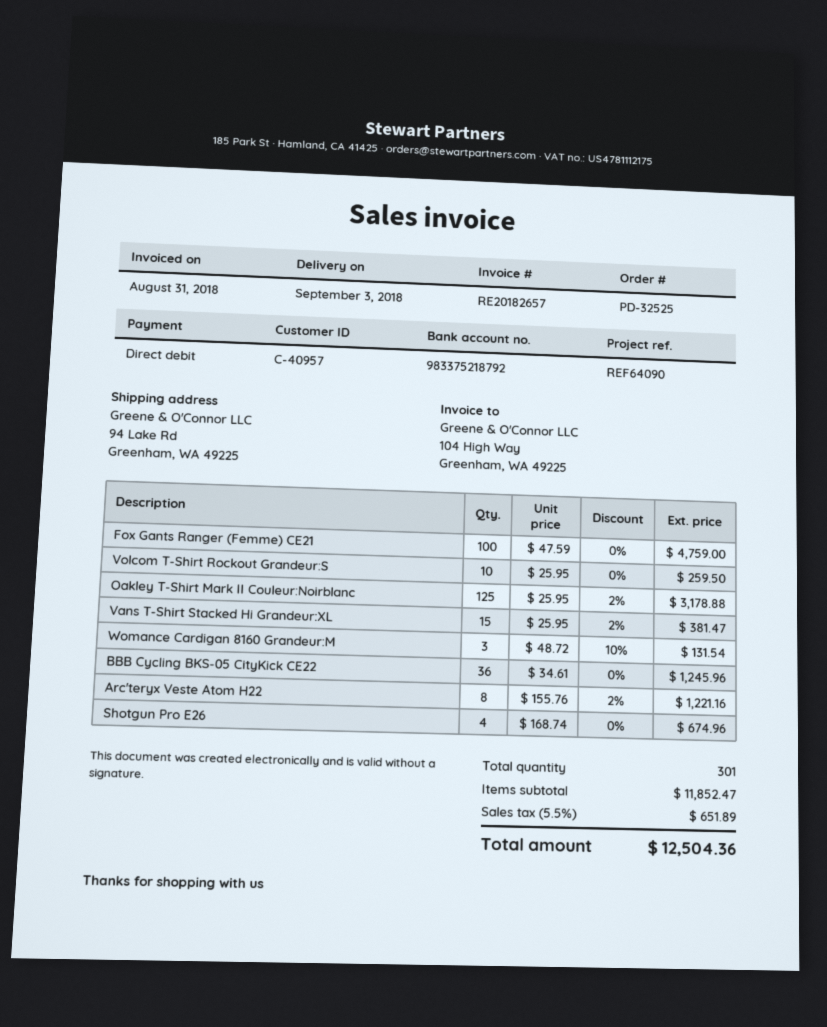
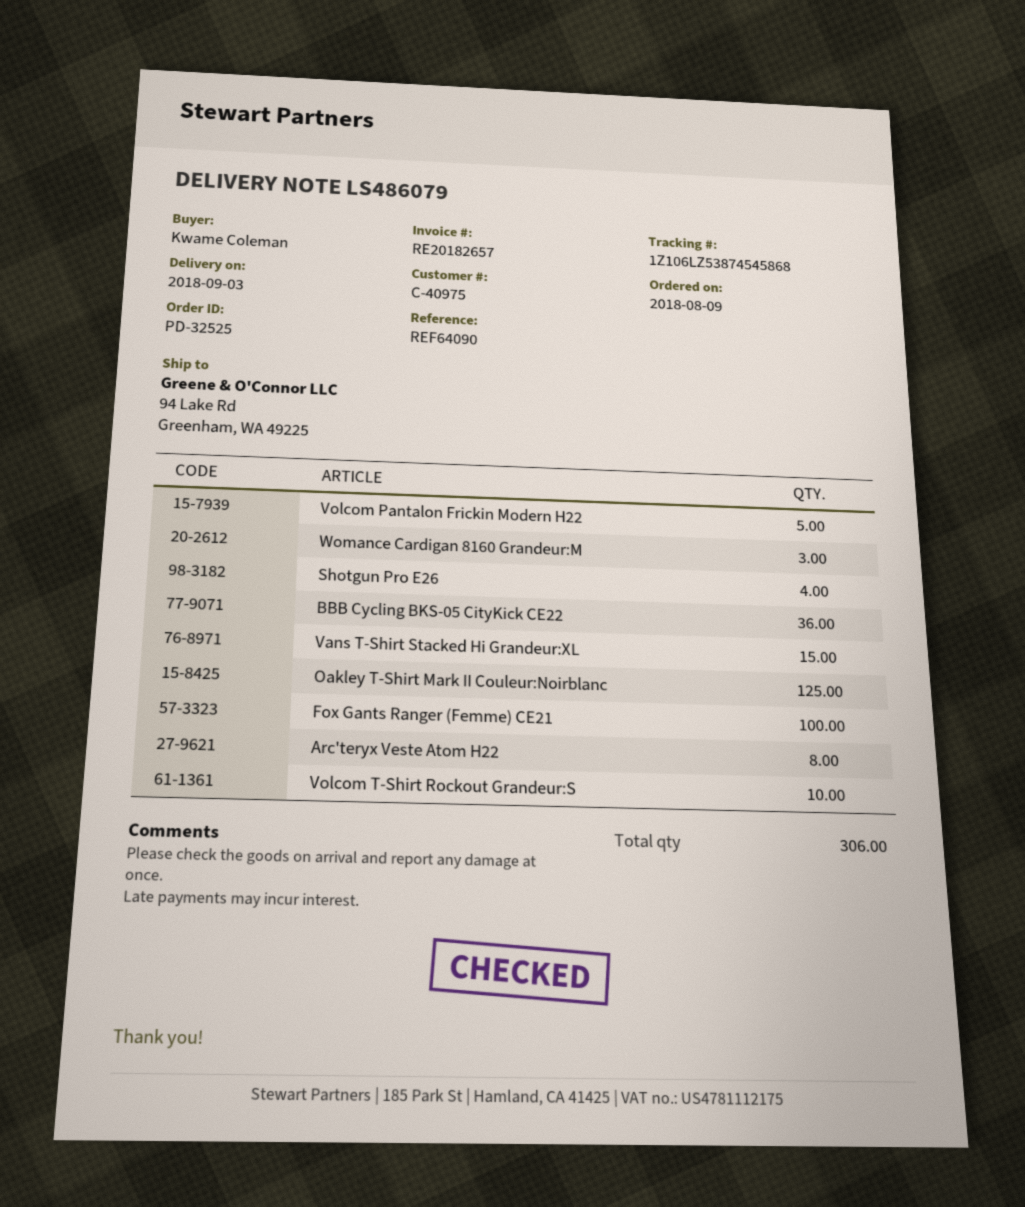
customer number: C-40957 -> C-40975
Volcom Pantalon Frickin Modern H22: none -> 5
total quantity: 301 -> 306

